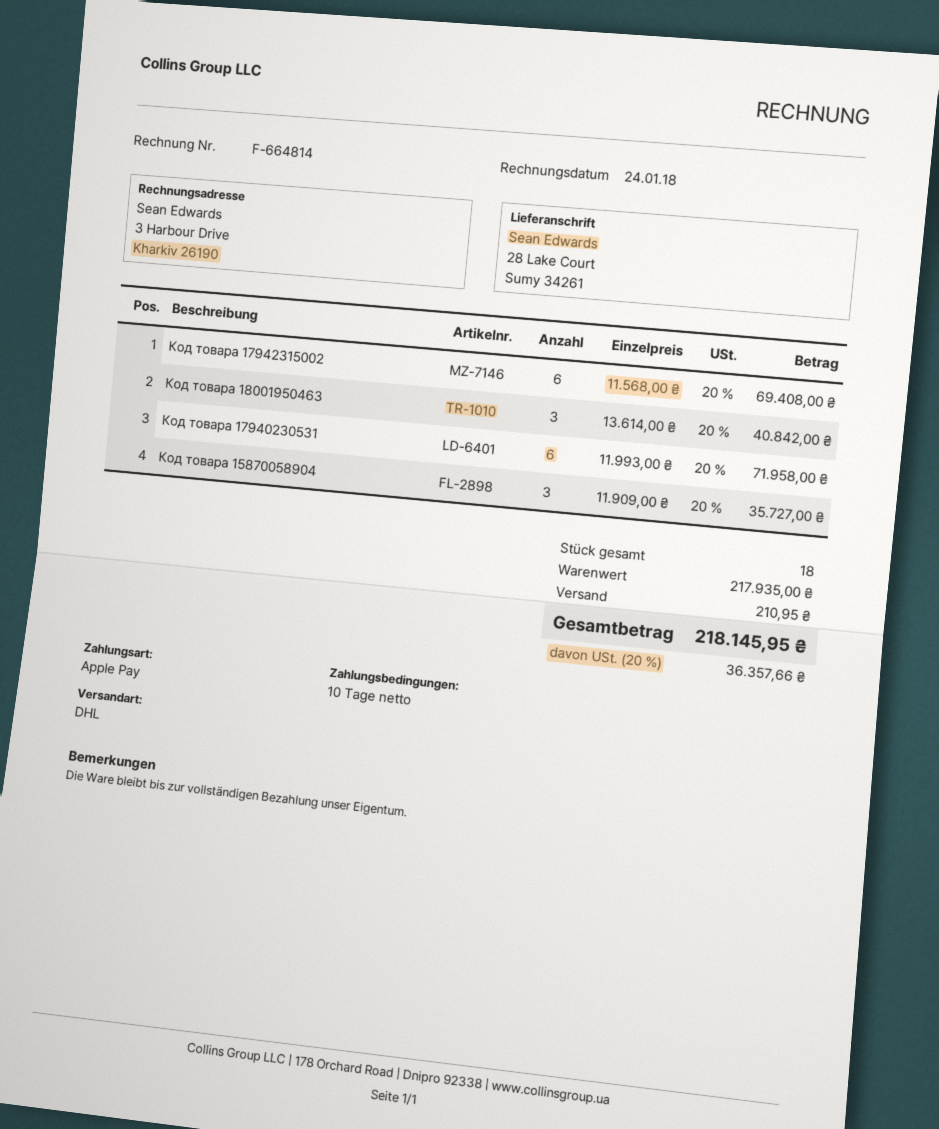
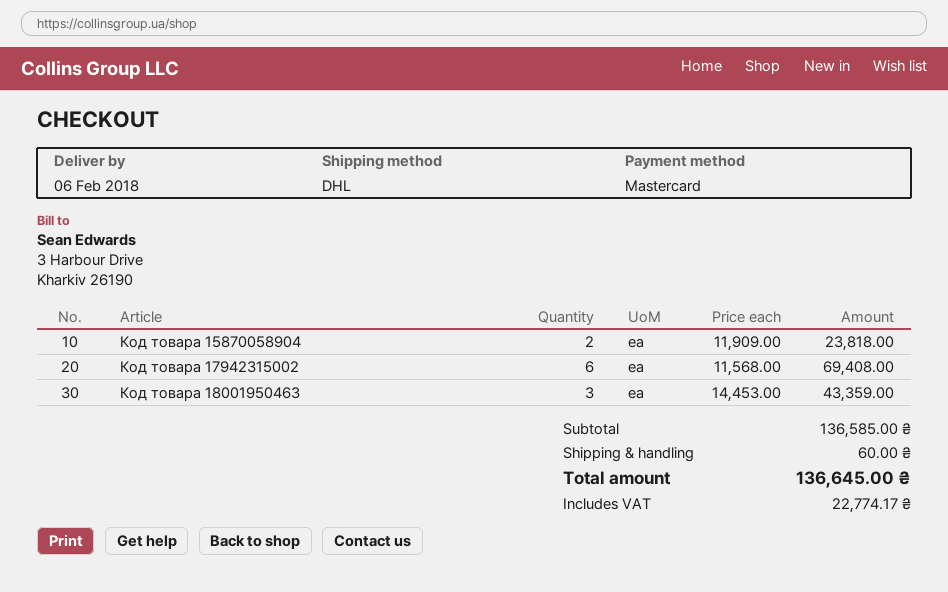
payment method: Apple Pay -> Mastercard
Код товара 18001950463: 3 x 13614.00 = 40842.00 -> 3 x 14453.00 = 43359.00
Код товара 17940230531: 6 x 11993.00 = 71958.00 -> none
Код товара 15870058904: 3 x 11909.00 = 35727.00 -> 2 x 11909.00 = 23818.00
subtotal: 217935.00 -> 136585.00
shipping: 210.95 -> 60.00
tax: 36357.66 -> 22774.17
total: 218145.95 -> 136645.00

